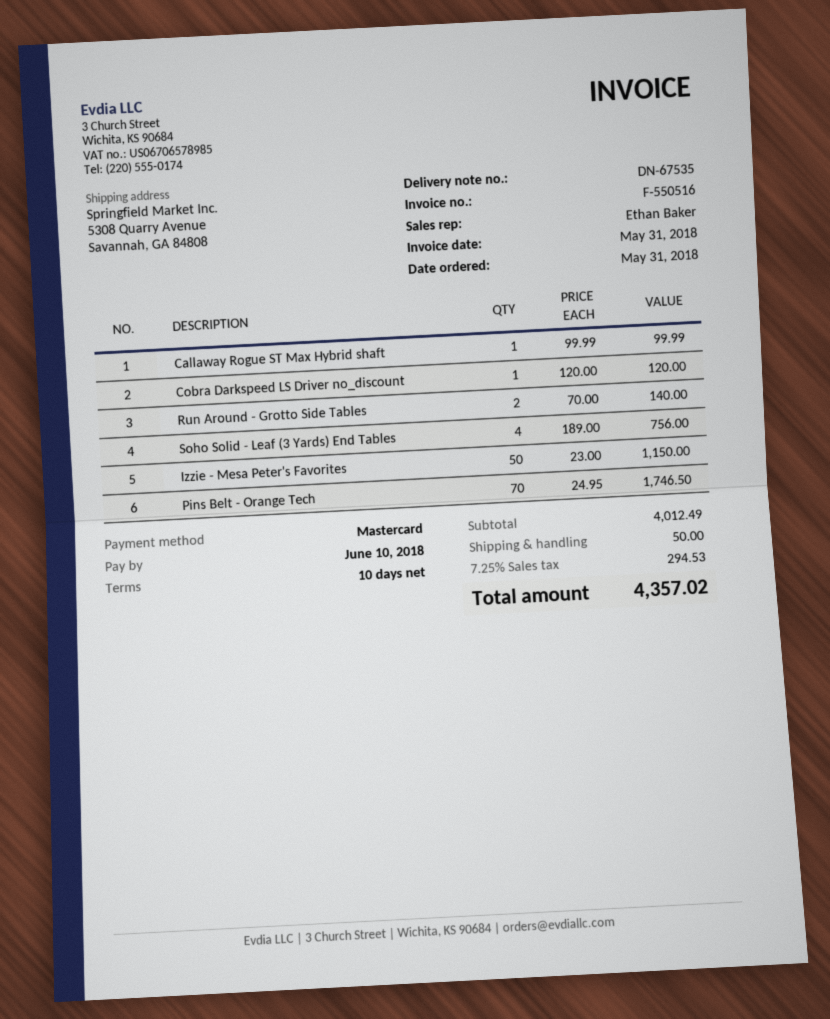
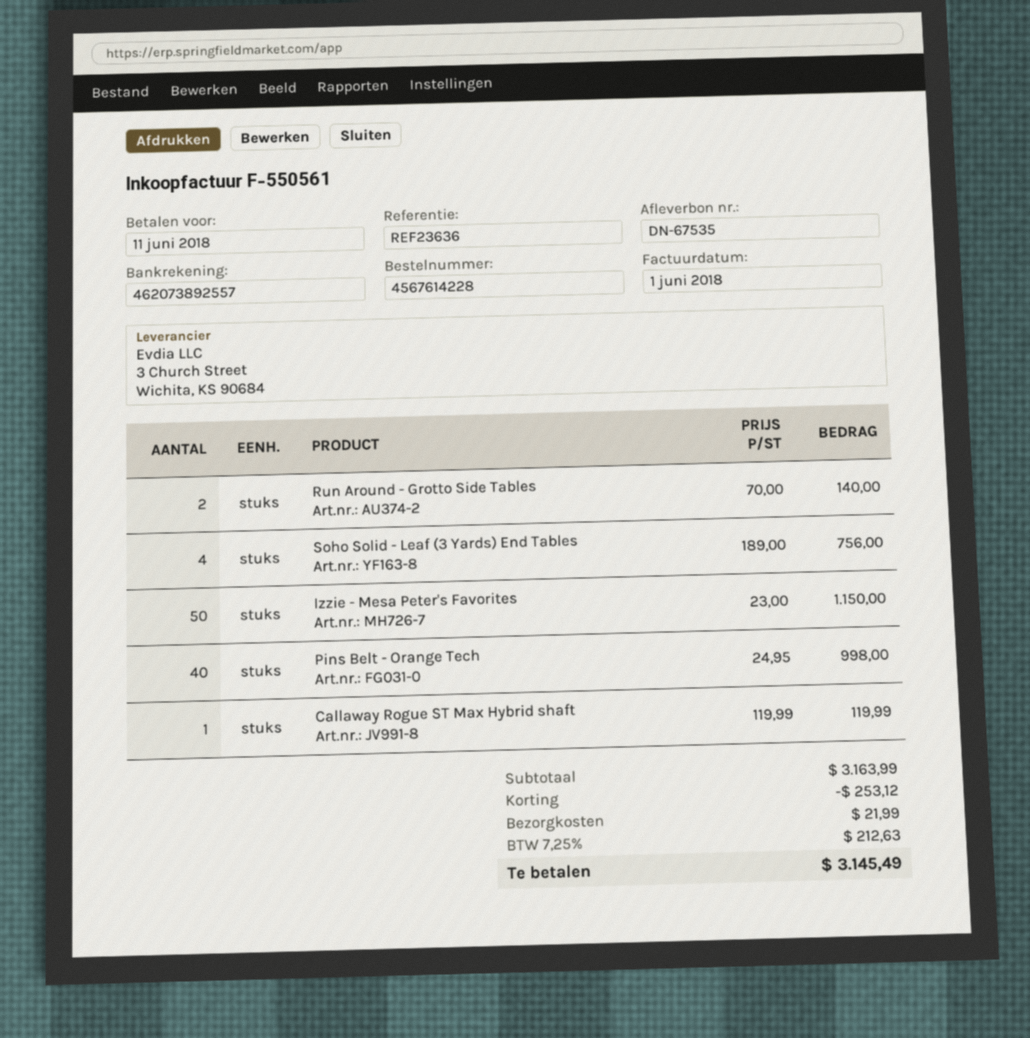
invoice number: F-550516 -> F-550561
invoice date: 2018-05-31 -> 2018-06-01
due date: 2018-06-10 -> 2018-06-11
Callaway Rogue ST Max Hybrid shaft: 1 x 99.99 = 99.99 -> 1 x 119.99 = 119.99
Cobra Darkspeed LS Driver no_discount: 1 x 120.00 = 120.00 -> none
Pins Belt - Orange Tech: 70 x 24.95 = 1746.50 -> 40 x 24.95 = 998.00
subtotal: 4012.49 -> 3163.99
discount: none -> 253.12
shipping: 50.00 -> 21.99
tax: 7.25% = 294.53 -> 7.25% = 212.63
total: 4357.02 -> 3145.49

